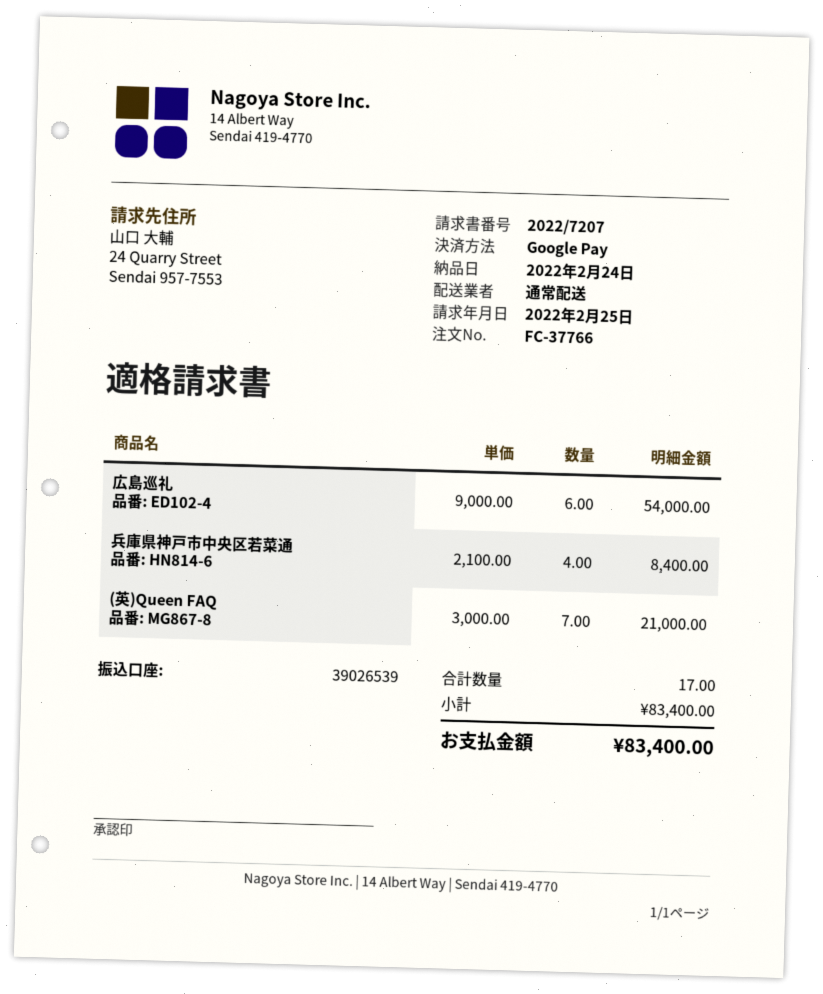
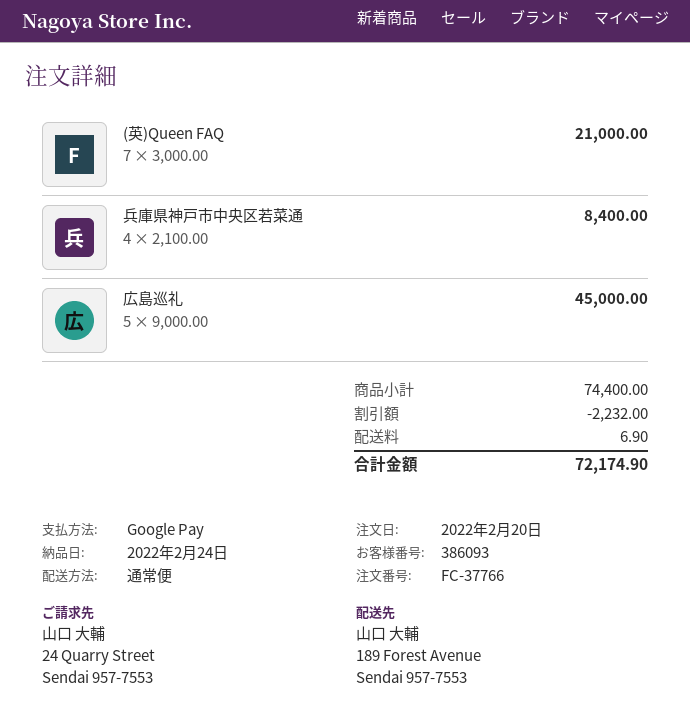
広島巡礼: 6 x 9000.00 = 54000.00 -> 5 x 9000.00 = 45000.00
subtotal: 83400.00 -> 74400.00
discount: none -> 2232.00
shipping: none -> 6.90
total: 83400.00 -> 72174.90

